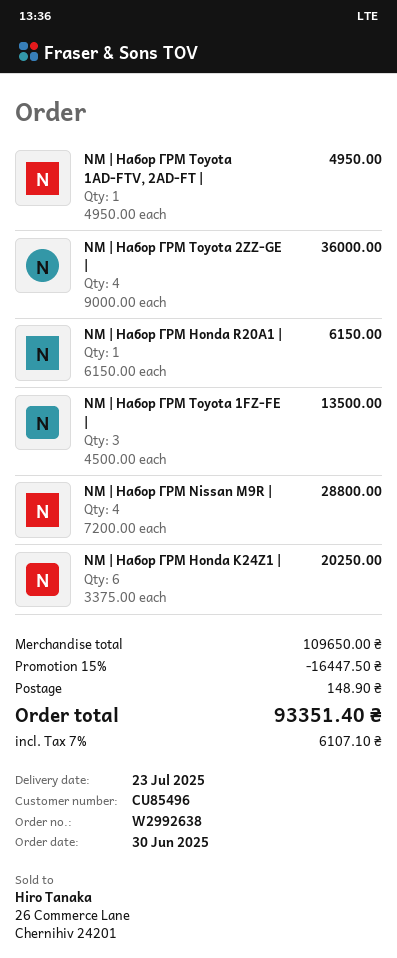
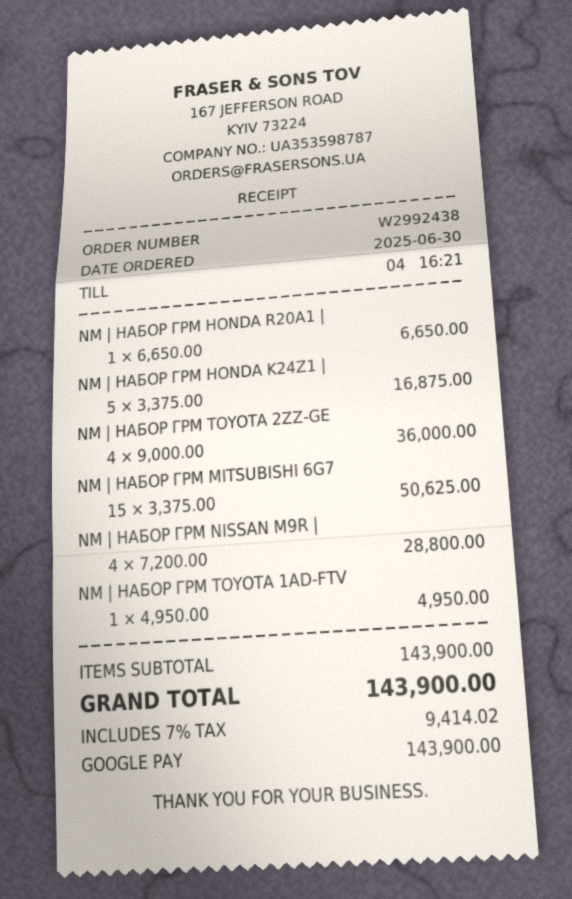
order number: W2992638 -> W2992438
NM | Набор ГРМ Honda R20A1 |: 1 x 6150.00 = 6150.00 -> 1 x 6650.00 = 6650.00
NM | Набор ГРМ Toyota 1FZ-FE |: 3 x 4500.00 = 13500.00 -> none
NM | Набор ГРМ Honda K24Z1 |: 6 x 3375.00 = 20250.00 -> 5 x 3375.00 = 16875.00
NM | НАБОР ГРМ MITSUBISHI 6G7: none -> 15 x 3375.00 = 50625.00
subtotal: 109650.00 -> 143900.00
discount: 15% = 16447.50 -> none
shipping: 148.90 -> none
tax: 7% = 6107.10 -> 7% = 9414.02
total: 93351.40 -> 143900.00

